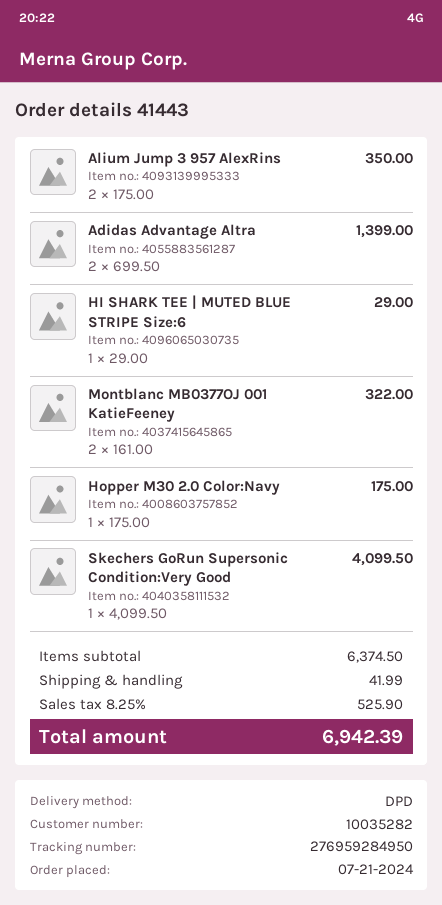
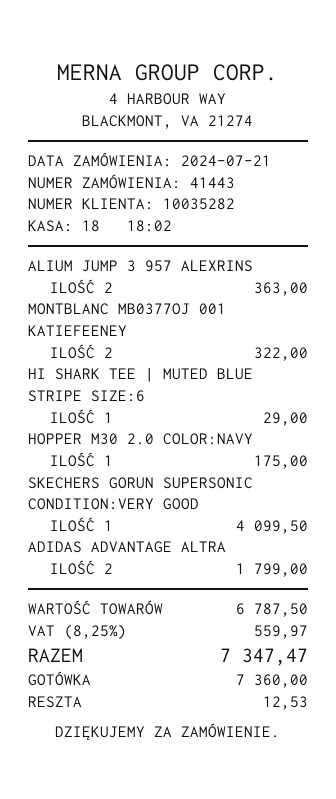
Alium Jump 3 957 AlexRins: 2 for 350.00 -> 2 for 363.00
Adidas Advantage Altra: 2 for 1399.00 -> 2 for 1799.00
subtotal: 6374.50 -> 6787.50
shipping: 41.99 -> none
tax: 8.25% = 525.90 -> 8.25% = 559.97
total: 6942.39 -> 7347.47

